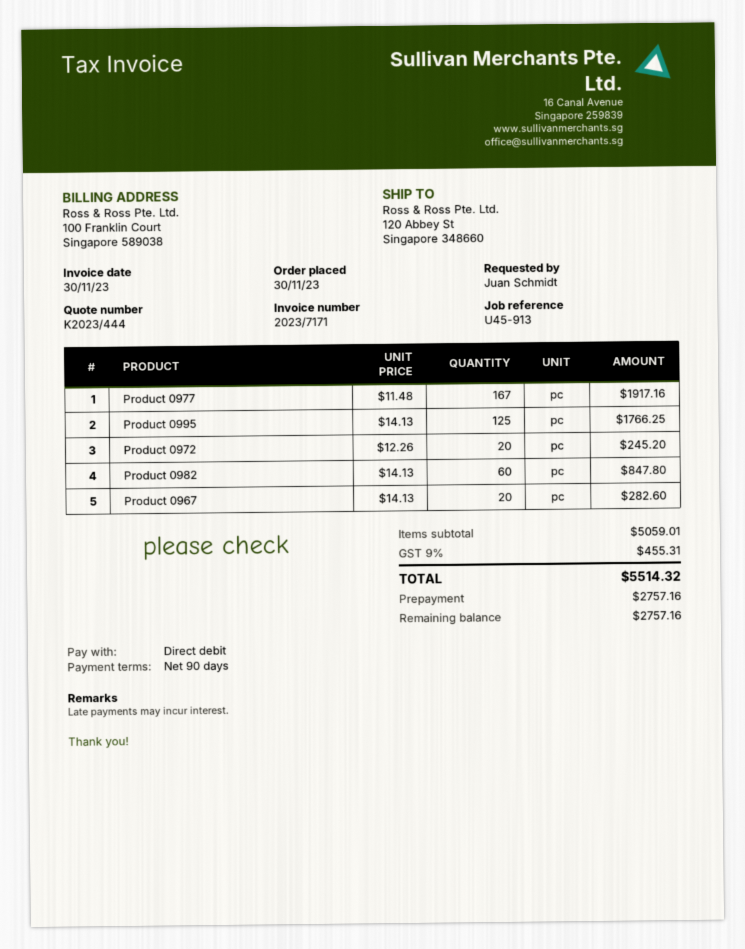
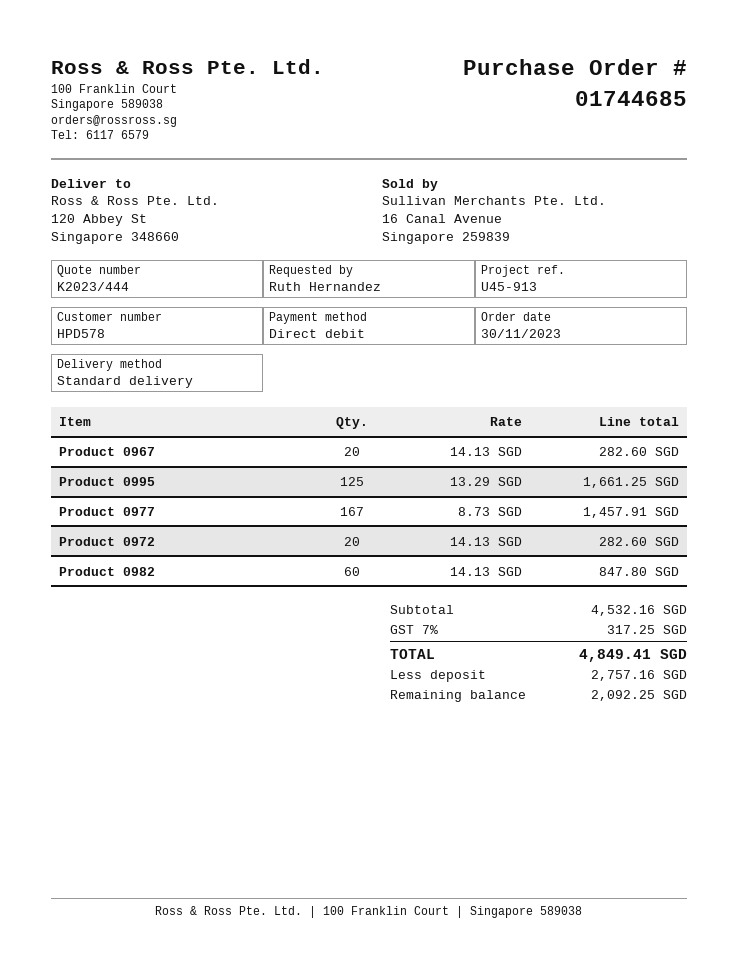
ordered by: Juan Schmidt -> Ruth Hernandez
Product 0977: 167 x 11.48 = 1917.16 -> 167 x 8.73 = 1457.91
Product 0995: 125 x 14.13 = 1766.25 -> 125 x 13.29 = 1661.25
Product 0972: 20 x 12.26 = 245.20 -> 20 x 14.13 = 282.60
subtotal: 5059.01 -> 4532.16
tax: 9% = 455.31 -> 7% = 317.25
total: 5514.32 -> 4849.41
balance: 2757.16 -> 2092.25

